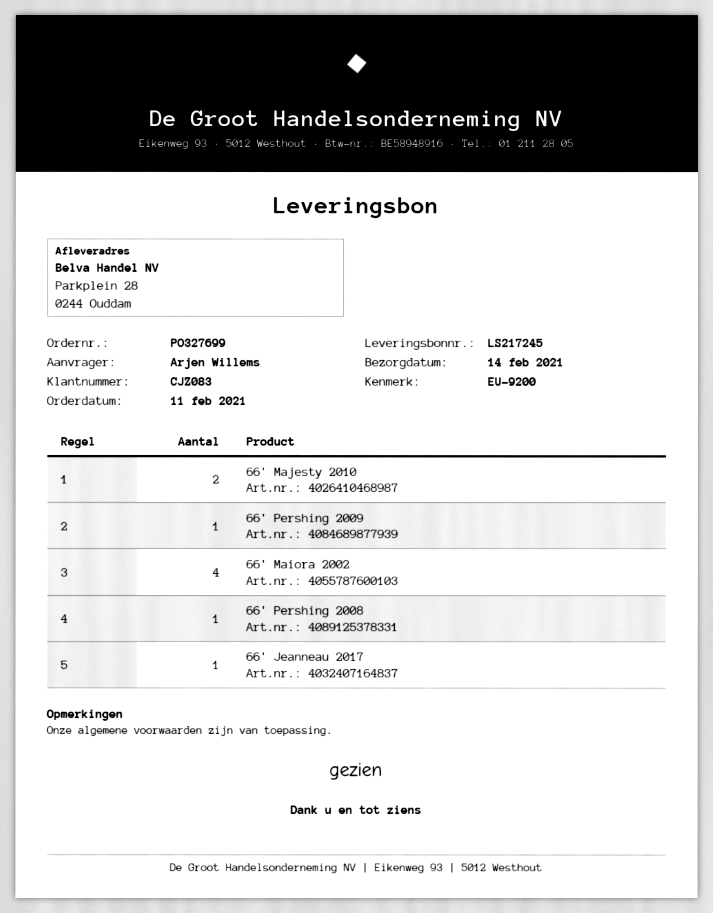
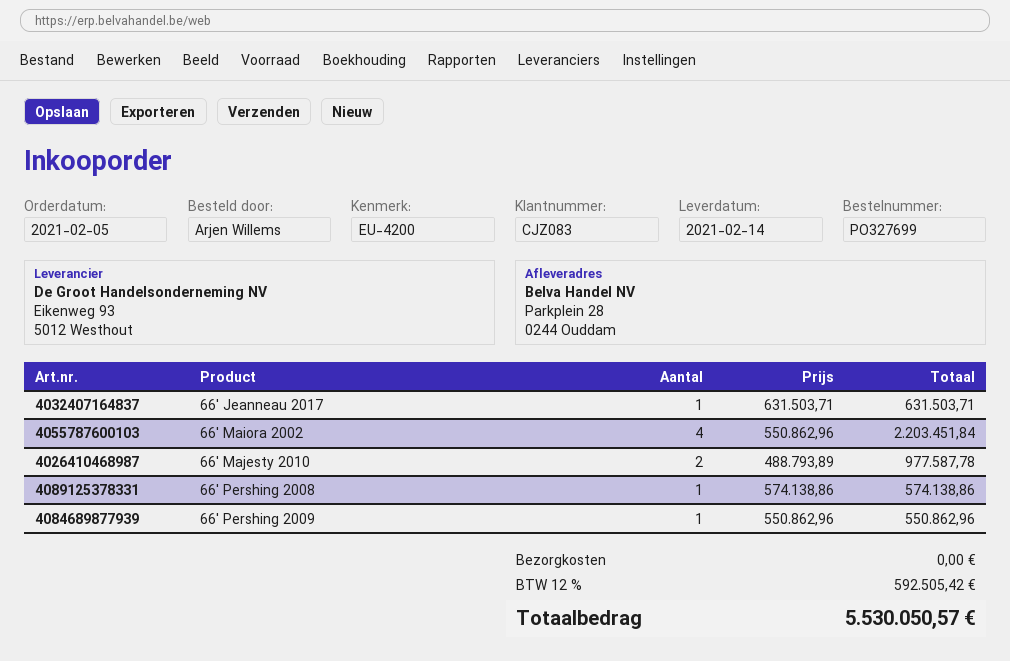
order date: 2021-02-11 -> 2021-02-05
reference: EU-9200 -> EU-4200

